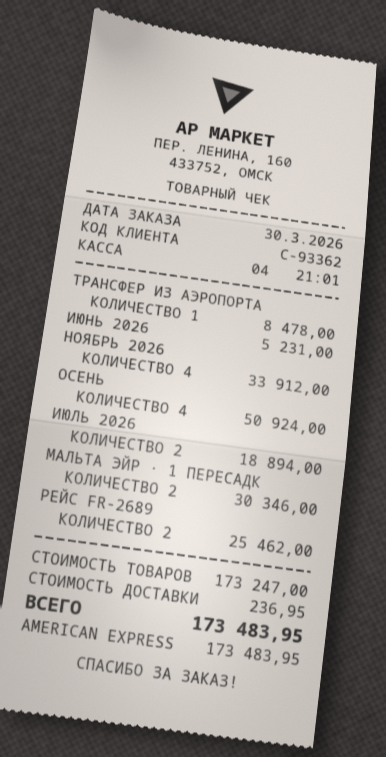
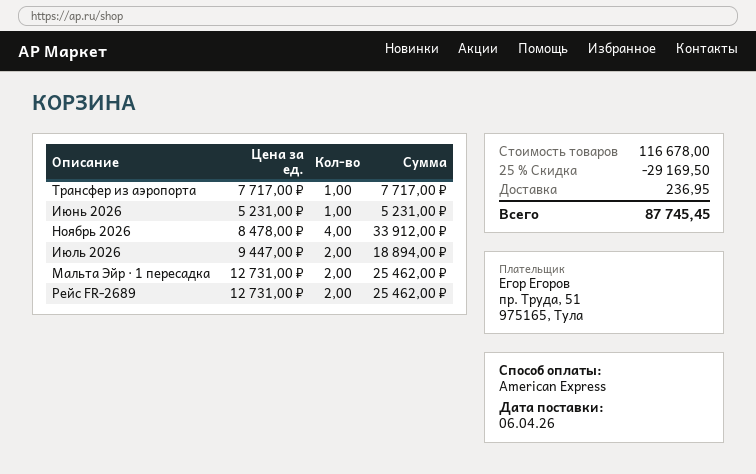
ТРАНСФЕР ИЗ АЭРОПОРТА: 1 for 8478.00 -> 1 for 7717.00
ОСЕНЬ: 4 for 50924.00 -> none
МАЛЬТА ЭЙР · 1 ПЕРЕСАДК: 2 for 30346.00 -> 2 for 25462.00
subtotal: 173247.00 -> 116678.00
discount: none -> 25% = 29169.50
total: 173483.95 -> 87745.45

